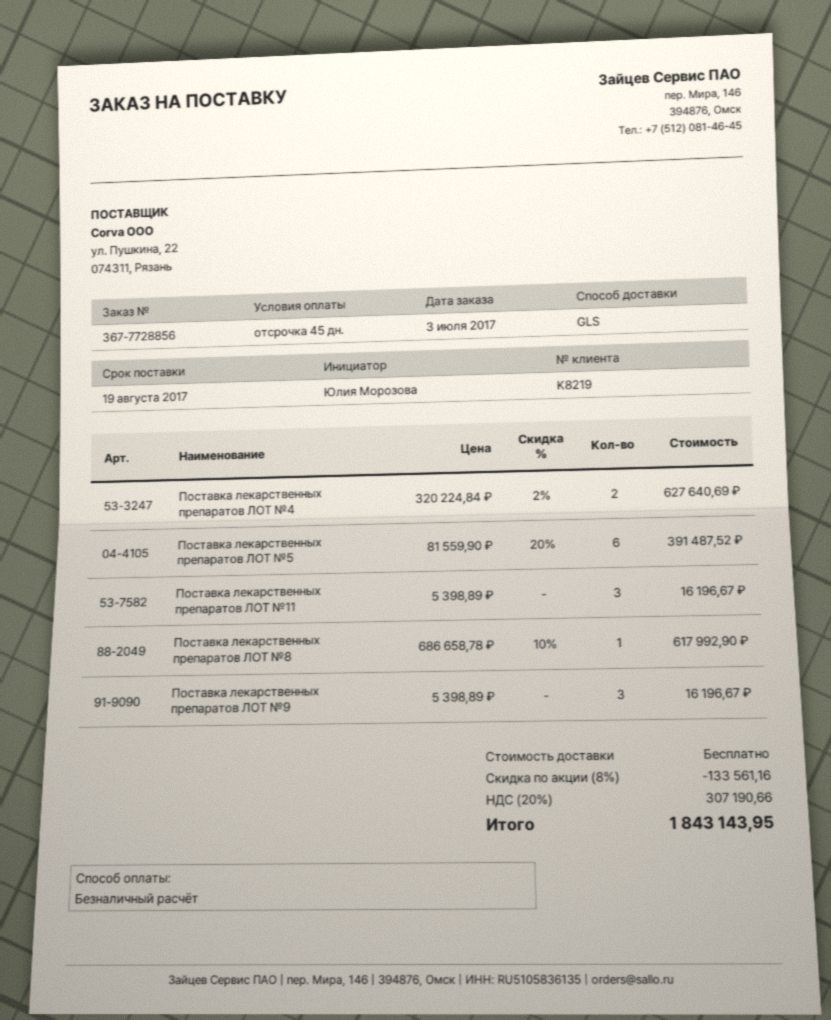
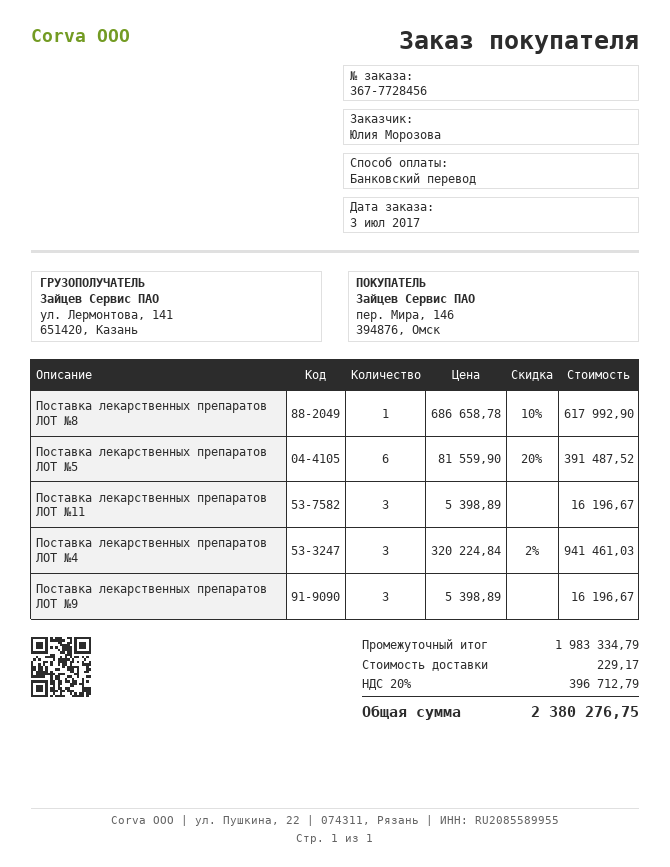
order number: 367-7728856 -> 367-7728456
Поставка лекарственных препаратов ЛОТ №4: 2 x 320224.84 - 2% = 627640.69 -> 3 x 320224.84 - 2% = 941461.03
discount: 8% = 133561.16 -> none
shipping: 0.00 -> 229.17
tax: 20% = 307190.66 -> 20% = 396712.79
total: 1843143.95 -> 2380276.75

